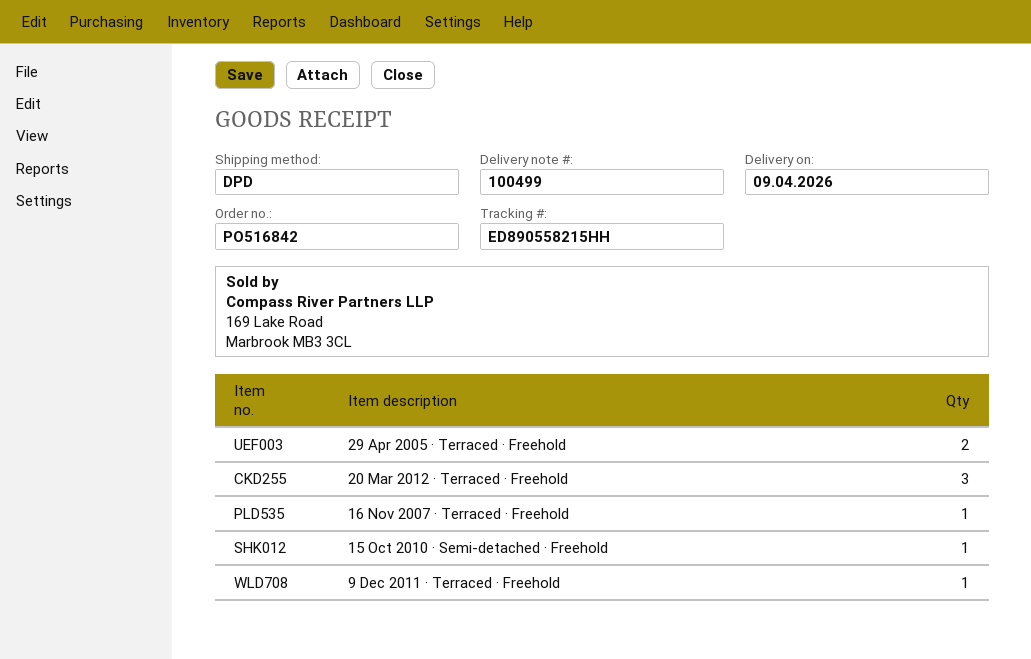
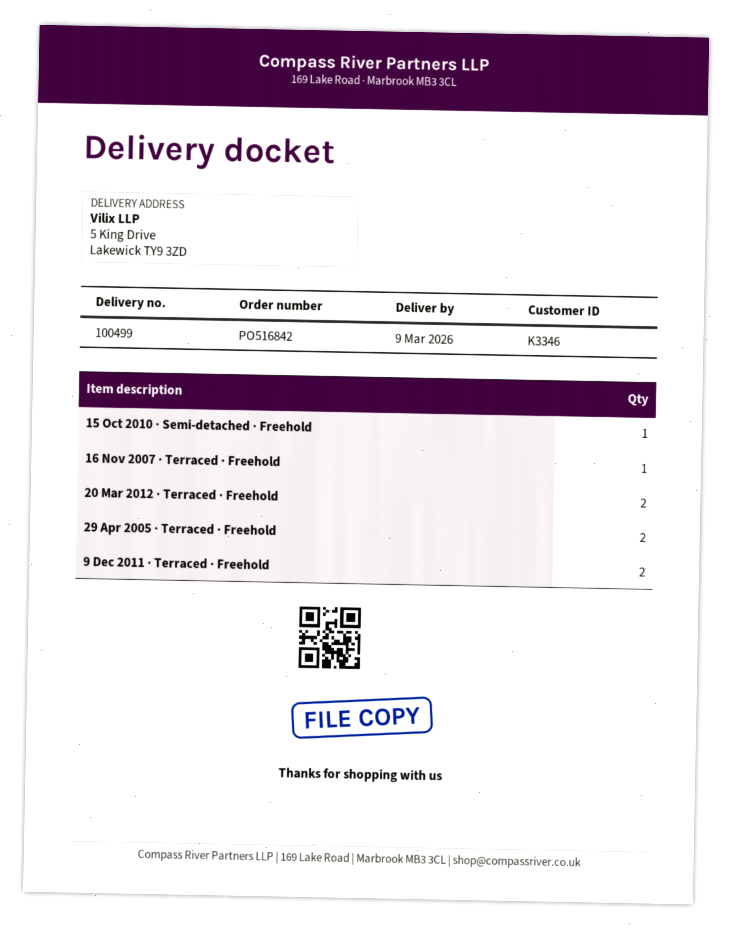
delivery date: 2026-04-09 -> 2026-03-09
20 Mar 2012 · Terraced · Freehold: 3 -> 2
9 Dec 2011 · Terraced · Freehold: 1 -> 2

